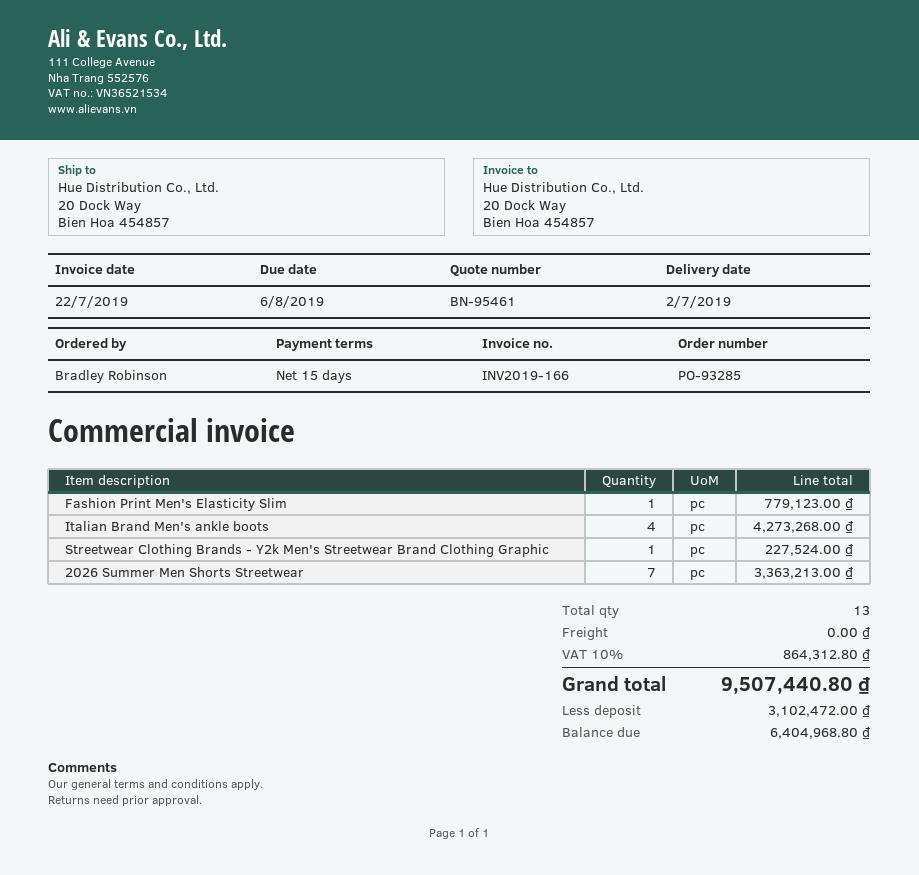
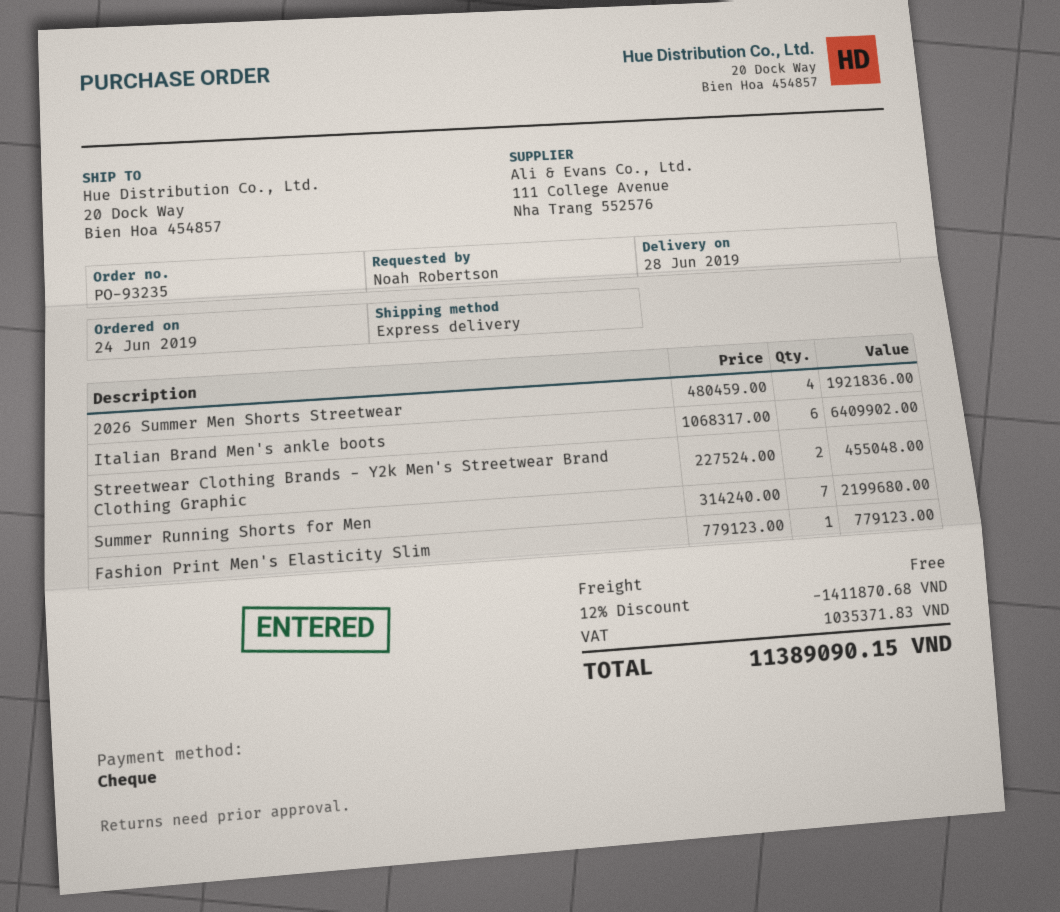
order number: PO-93285 -> PO-93235
delivery date: 2019-07-02 -> 2019-06-28
ordered by: Bradley Robinson -> Noah Robertson
Italian Brand Men's ankle boots: 4 for 4273268.00 -> 6 for 6409902.00
Streetwear Clothing Brands - Y2k Men's Streetwear Brand Clothing Graphic: 1 for 227524.00 -> 2 for 455048.00
2026 Summer Men Shorts Streetwear: 7 for 3363213.00 -> 4 for 1921836.00
Summer Running Shorts for Men: none -> 7 for 2199680.00
discount: none -> 12% = 1411870.68
tax: 864312.80 -> 1035371.83
total: 9507440.80 -> 11389090.15

